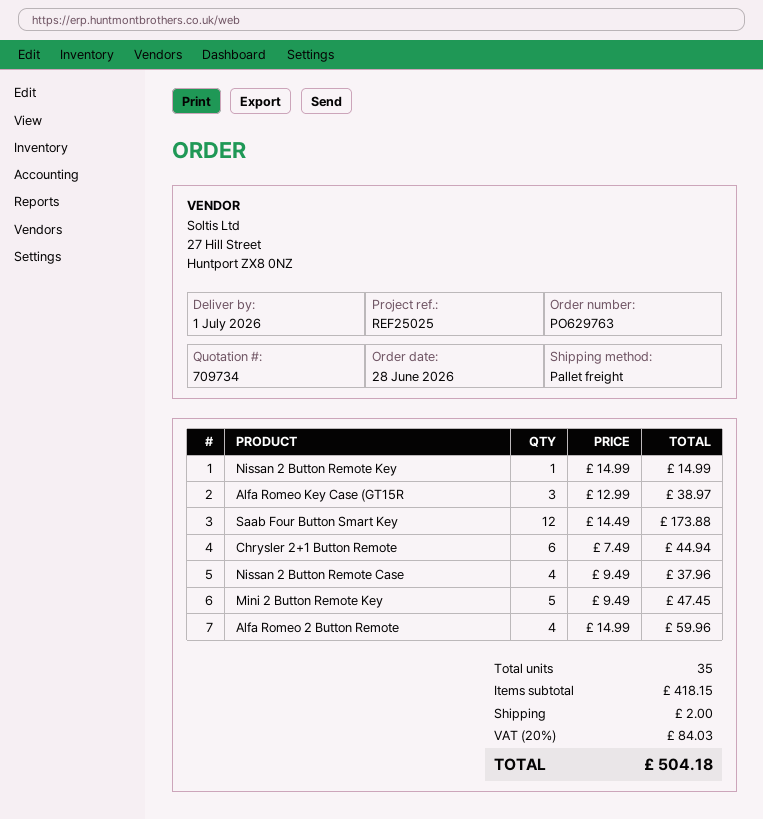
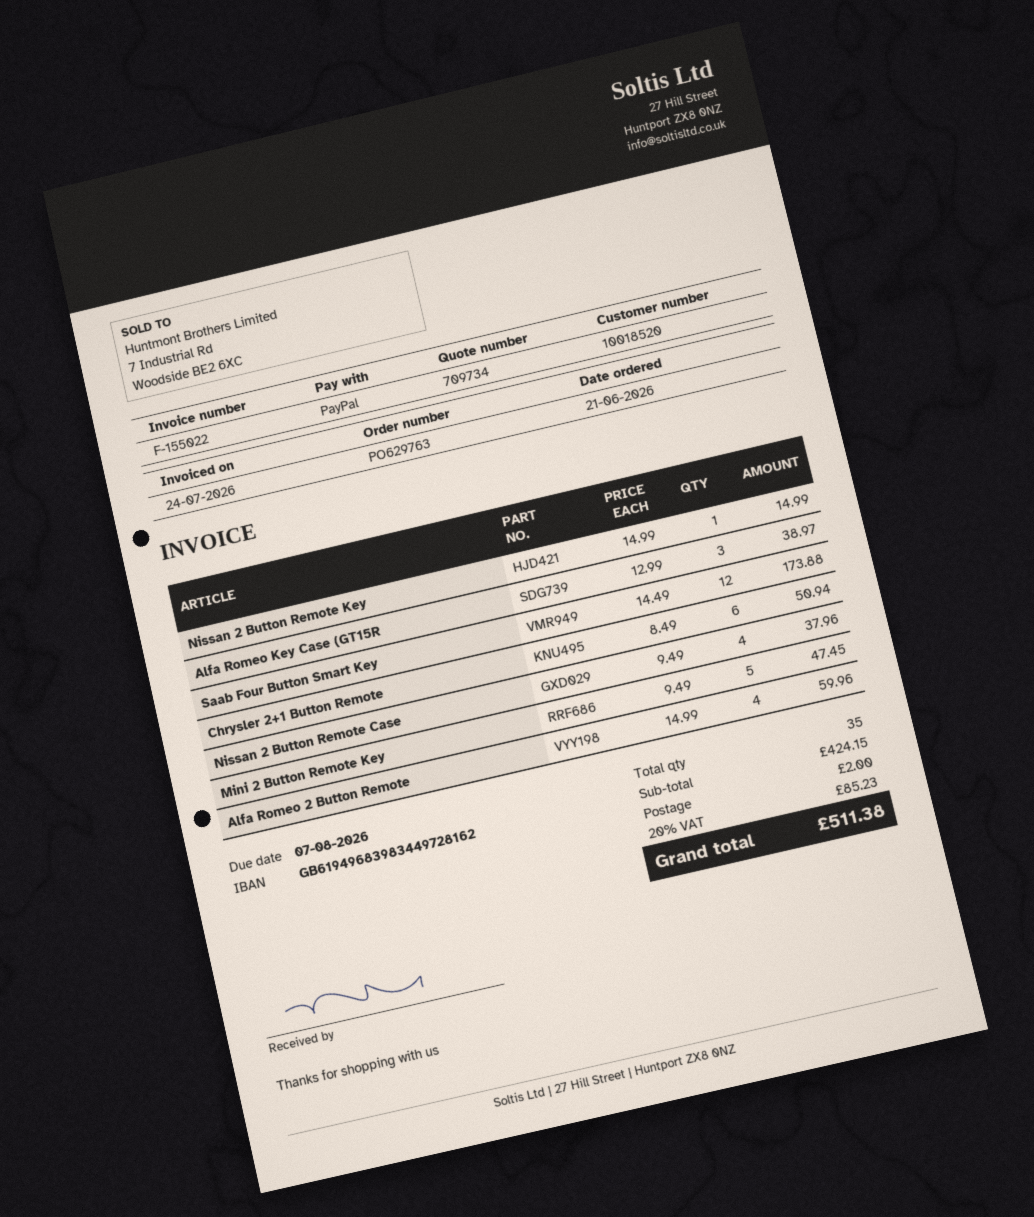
order date: 2026-06-28 -> 2026-06-21
Chrysler 2+1 Button Remote: 6 x 7.49 = 44.94 -> 6 x 8.49 = 50.94
subtotal: 418.15 -> 424.15
tax: 20% = 84.03 -> 20% = 85.23
total: 504.18 -> 511.38

